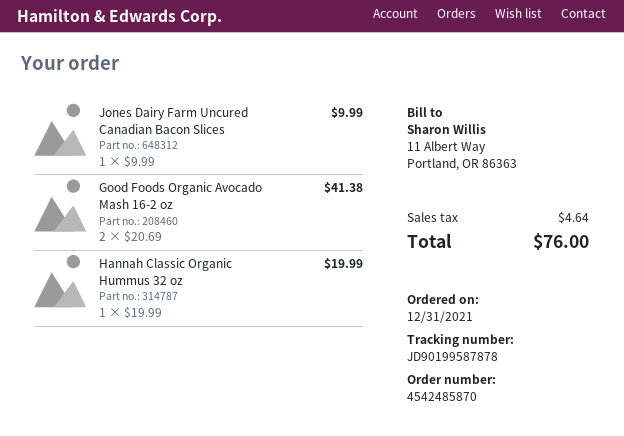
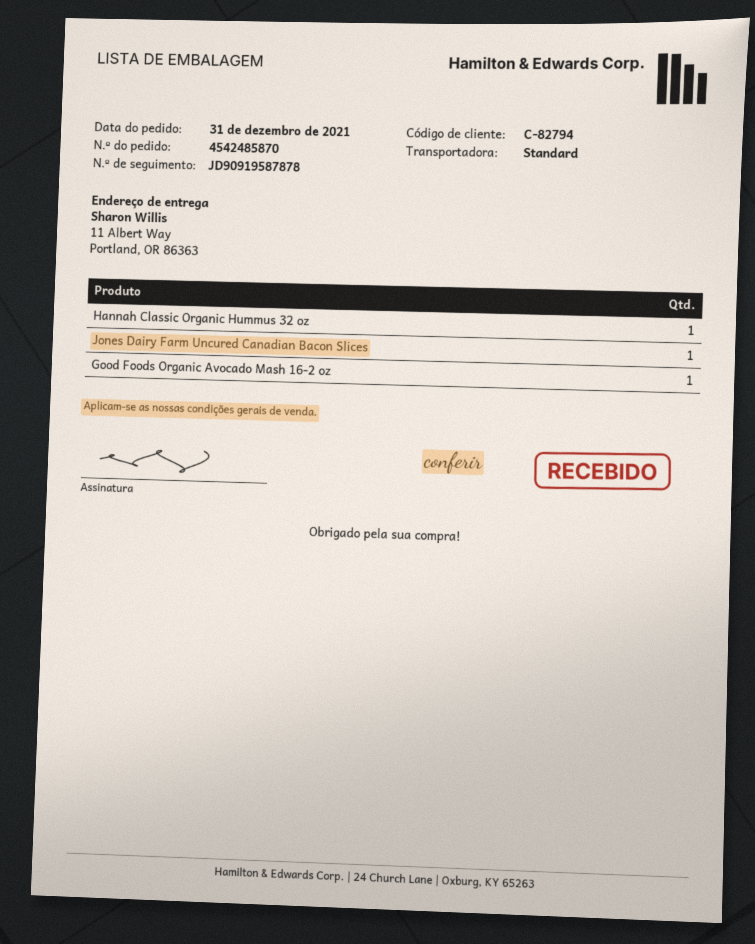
tracking number: JD90199587878 -> JD90919587878
Good Foods Organic Avocado Mash 16-2 oz: 2 -> 1

